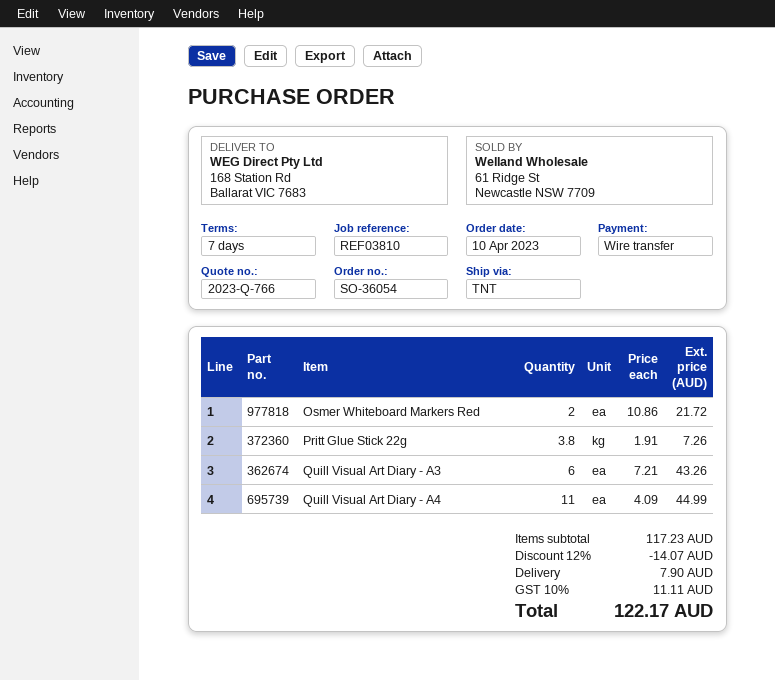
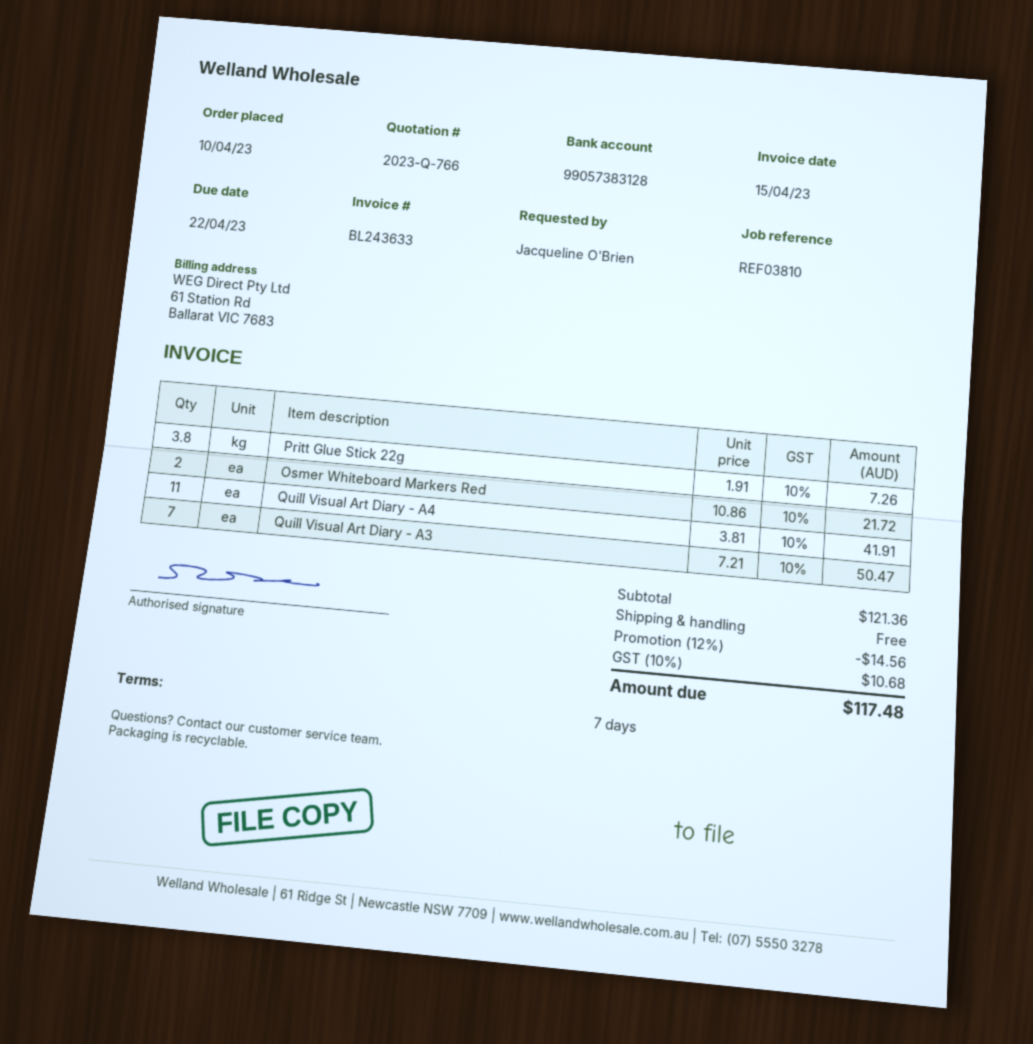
Quill Visual Art Diary - A3: 6 x 7.21 = 43.26 -> 7 x 7.21 = 50.47
Quill Visual Art Diary - A4: 11 x 4.09 = 44.99 -> 11 x 3.81 = 41.91
subtotal: 117.23 -> 121.36
discount: 12% = 14.07 -> 12% = 14.56
shipping: 7.90 -> 0.00
tax: 10% = 11.11 -> 10% = 10.68
total: 122.17 -> 117.48

